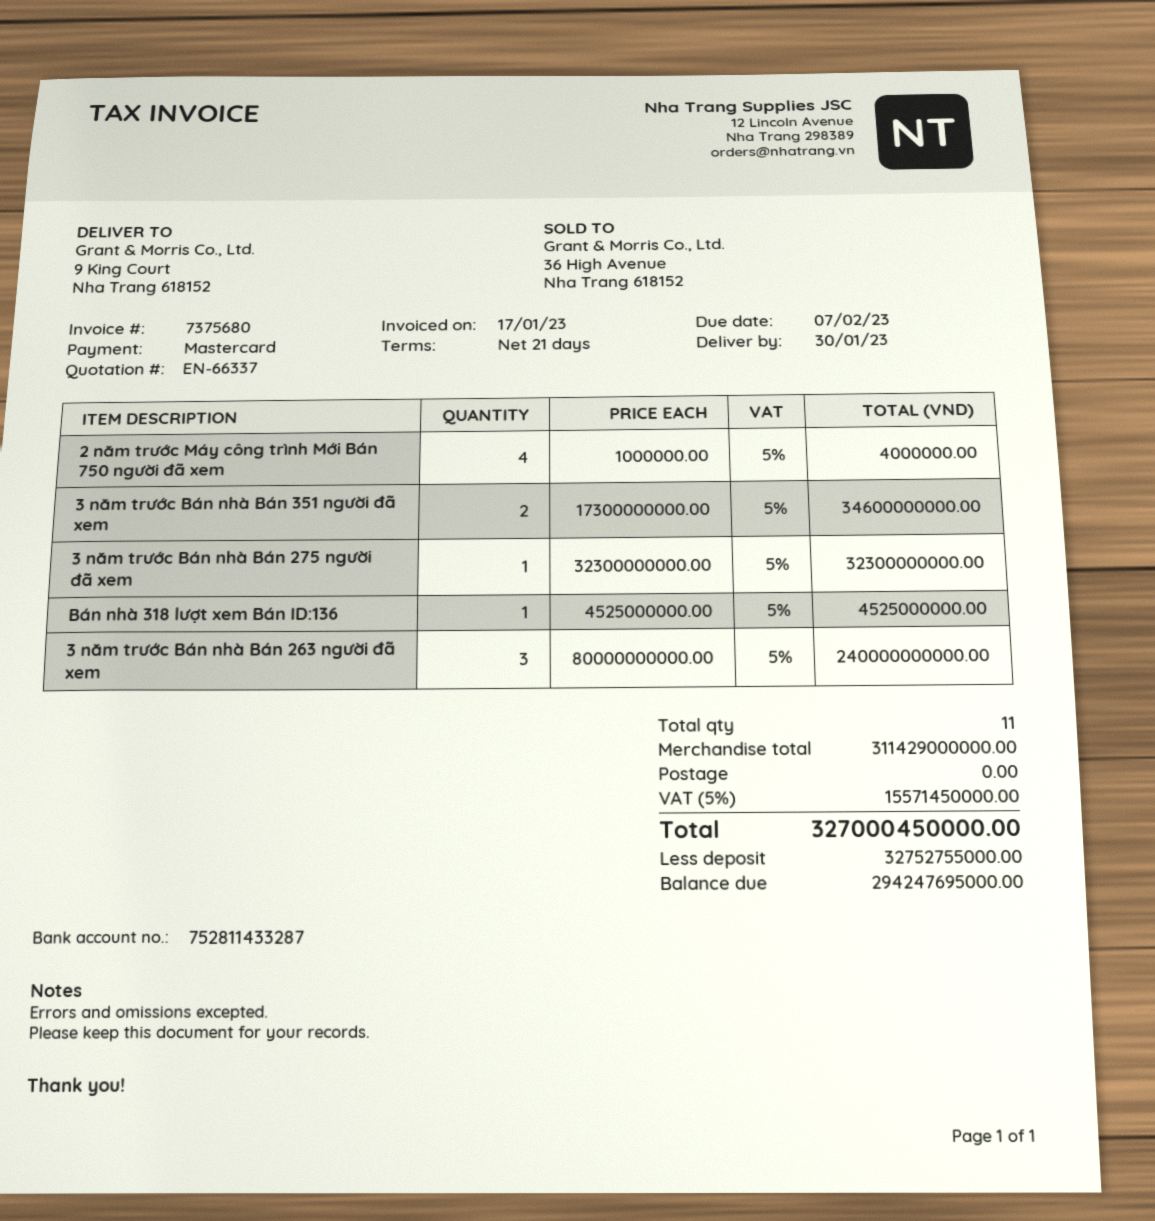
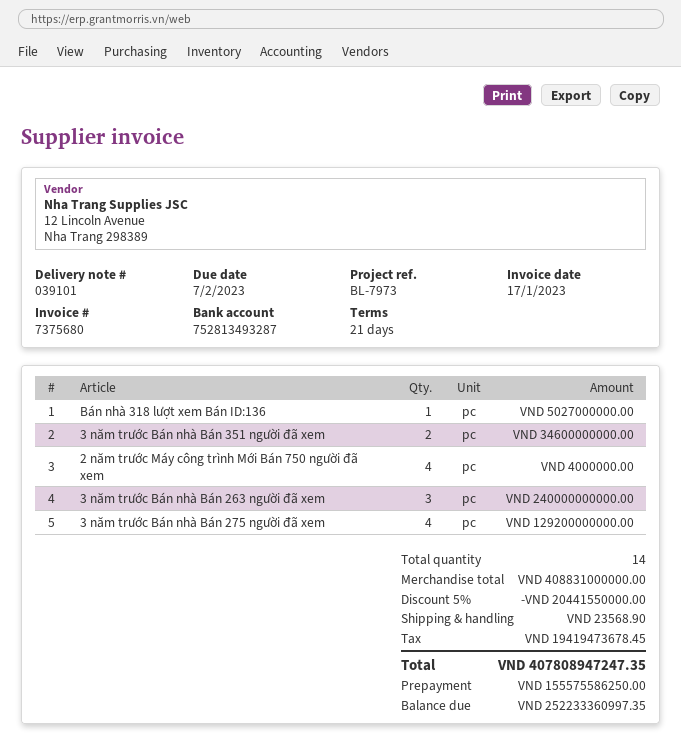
bank account: 752811433287 -> 752813493287
3 năm trước Bán nhà Bán 275 người đã xem: 1 for 32300000000.00 -> 4 for 129200000000.00
Bán nhà 318 lượt xem Bán ID:136: 1 for 4525000000.00 -> 1 for 5027000000.00
total quantity: 11 -> 14
subtotal: 311429000000.00 -> 408831000000.00
discount: none -> 5% = 20441550000.00
shipping: 0.00 -> 23568.90
tax: 15571450000.00 -> 19419473678.45
total: 327000450000.00 -> 407808947247.35
deposit: 32752755000.00 -> 155575586250.00
balance: 294247695000.00 -> 252233360997.35

